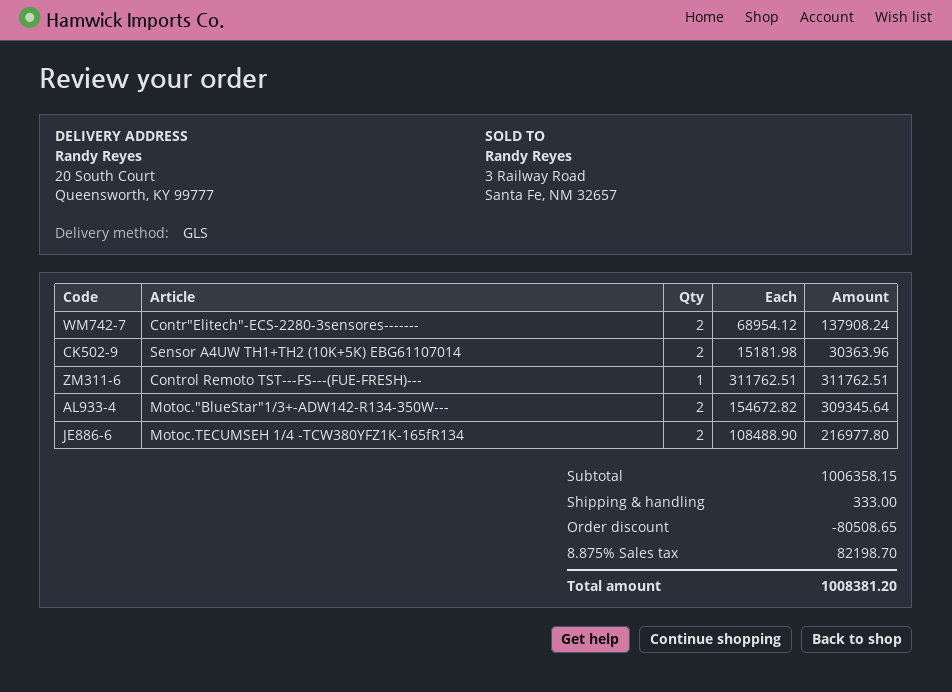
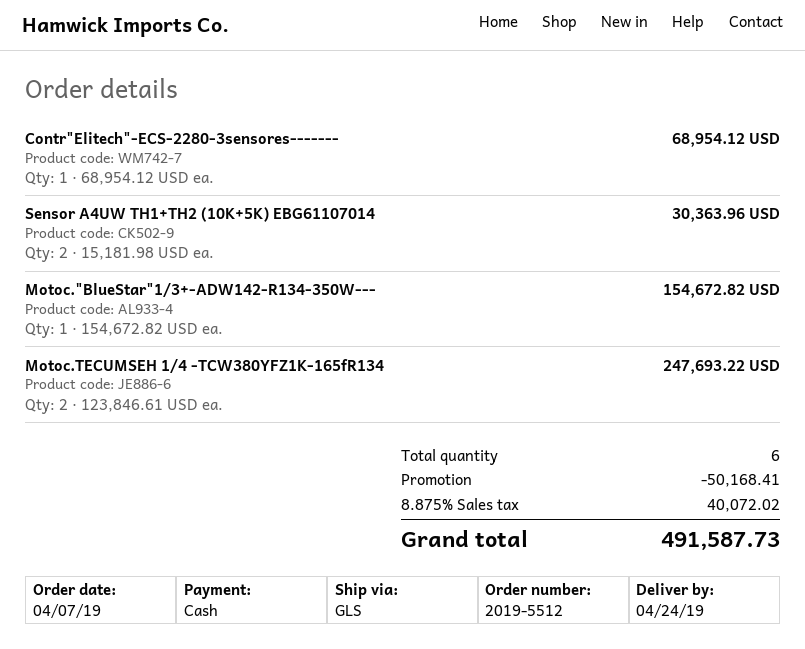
Contr"Elitech"-ECS-2280-3sensores-------: 2 x 68954.12 = 137908.24 -> 1 x 68954.12 = 68954.12
Control Remoto TST---FS---(FUE-FRESH)---: 1 x 311762.51 = 311762.51 -> none
Motoc."BlueStar"1/3+-ADW142-R134-350W---: 2 x 154672.82 = 309345.64 -> 1 x 154672.82 = 154672.82
Motoc.TECUMSEH 1/4 -TCW380YFZ1K-165fR134: 2 x 108488.90 = 216977.80 -> 2 x 123846.61 = 247693.22
discount: 80508.65 -> 50168.41
shipping: 333.00 -> none
tax: 8.875% = 82198.70 -> 8.875% = 40072.02
total: 1008381.20 -> 491587.73

